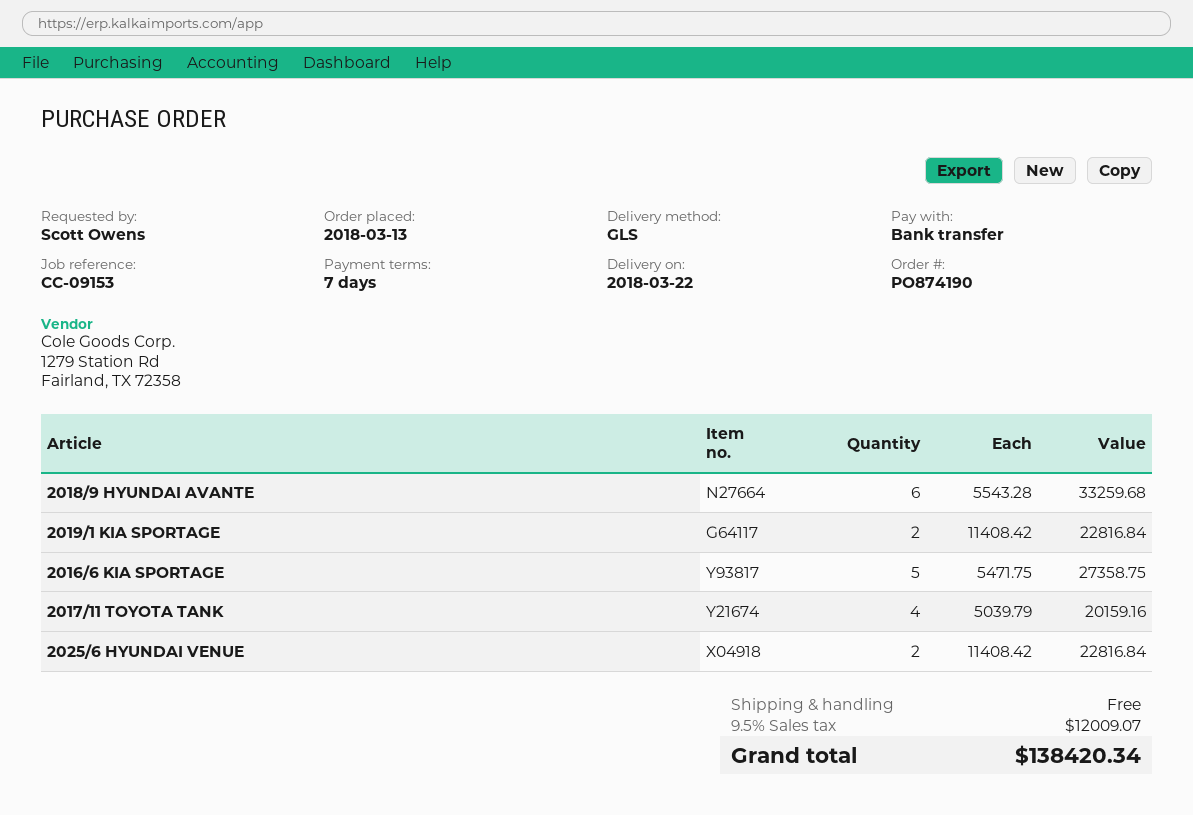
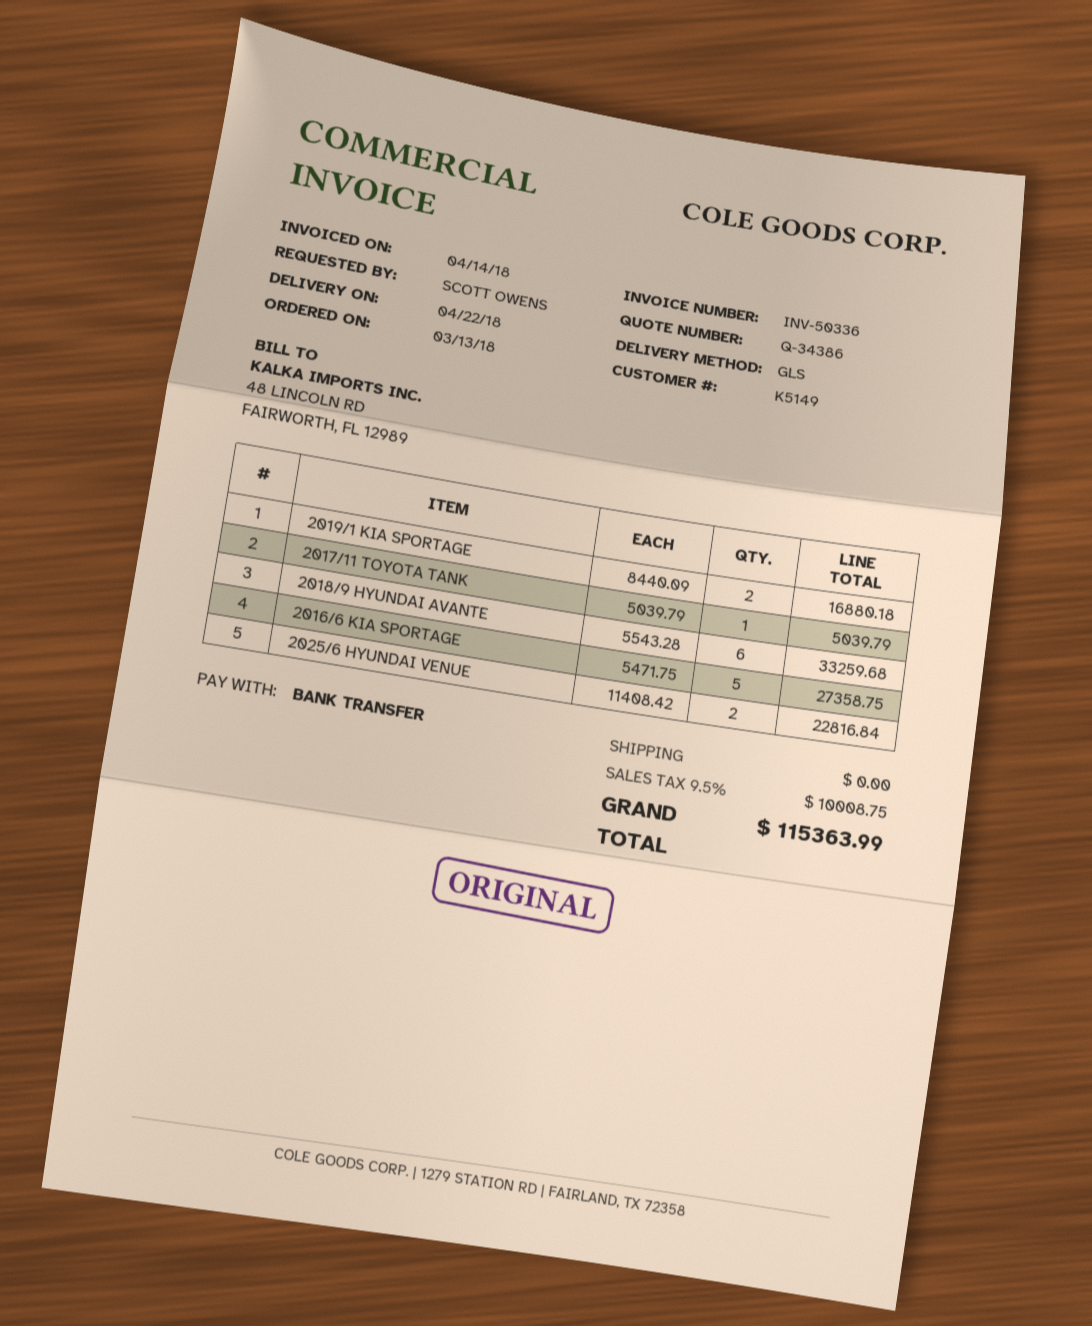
delivery date: 2018-03-22 -> 2018-04-22
2019/1 KIA SPORTAGE: 2 x 11408.42 = 22816.84 -> 2 x 8440.09 = 16880.18
2017/11 TOYOTA TANK: 4 x 5039.79 = 20159.16 -> 1 x 5039.79 = 5039.79
tax: 9.5% = 12009.07 -> 9.5% = 10008.75
total: 138420.34 -> 115363.99

